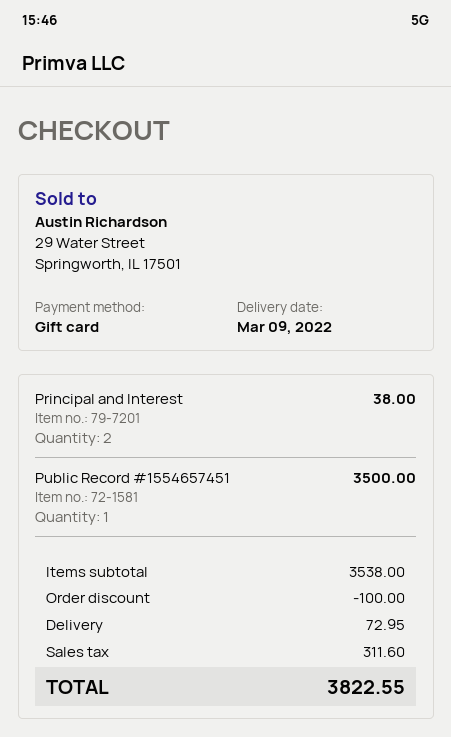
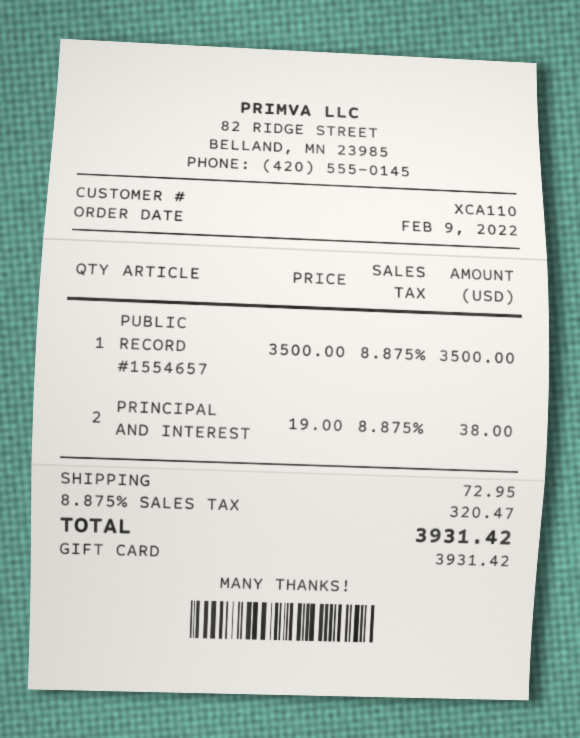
discount: 100.00 -> none
tax: 311.60 -> 320.47
total: 3822.55 -> 3931.42

